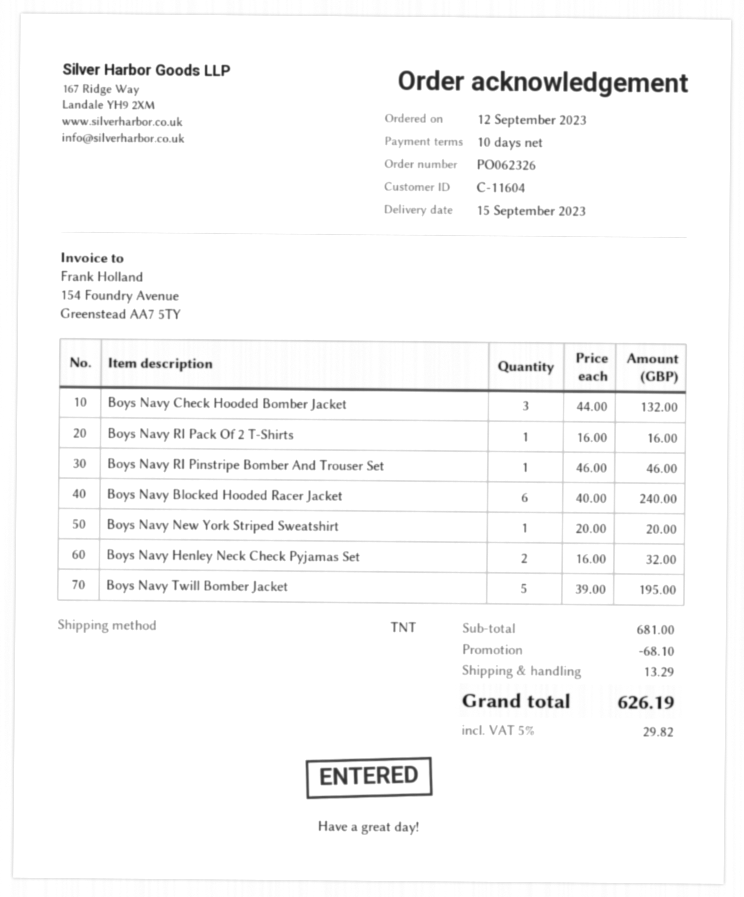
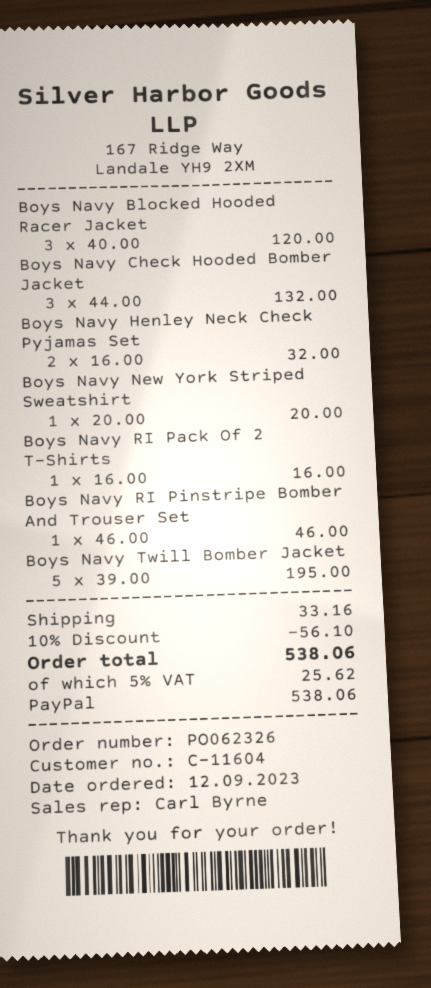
Boys Navy Blocked Hooded Racer Jacket: 6 x 40.00 = 240.00 -> 3 x 40.00 = 120.00
discount: 68.10 -> 56.10
shipping: 13.29 -> 33.16
tax: 5% = 29.82 -> 5% = 25.62
total: 626.19 -> 538.06

